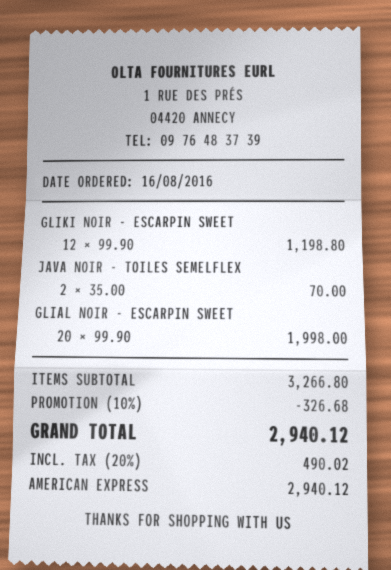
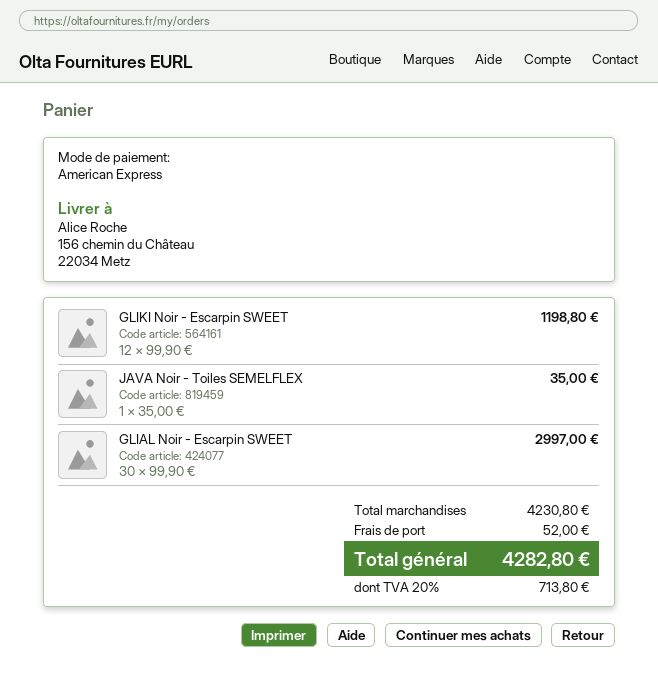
JAVA NOIR - TOILES SEMELFLEX: 2 x 35.00 = 70.00 -> 1 x 35.00 = 35.00
GLIAL NOIR - ESCARPIN SWEET: 20 x 99.90 = 1998.00 -> 30 x 99.90 = 2997.00
subtotal: 3266.80 -> 4230.80
discount: 10% = 326.68 -> none
shipping: none -> 52.00
tax: 20% = 490.02 -> 20% = 713.80
total: 2940.12 -> 4282.80

